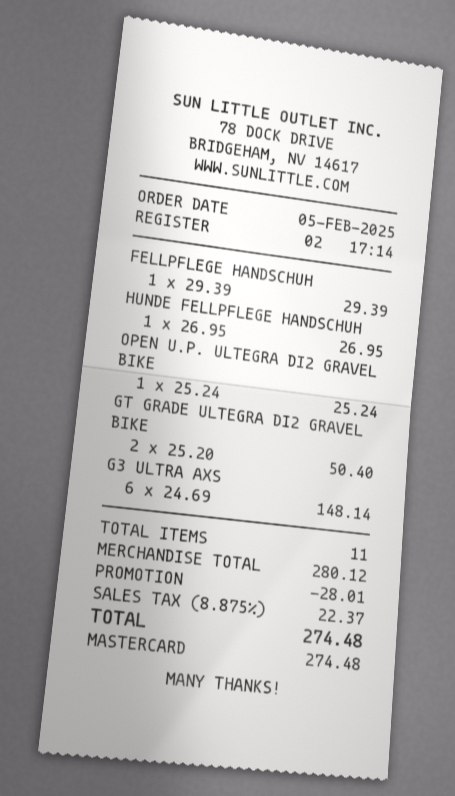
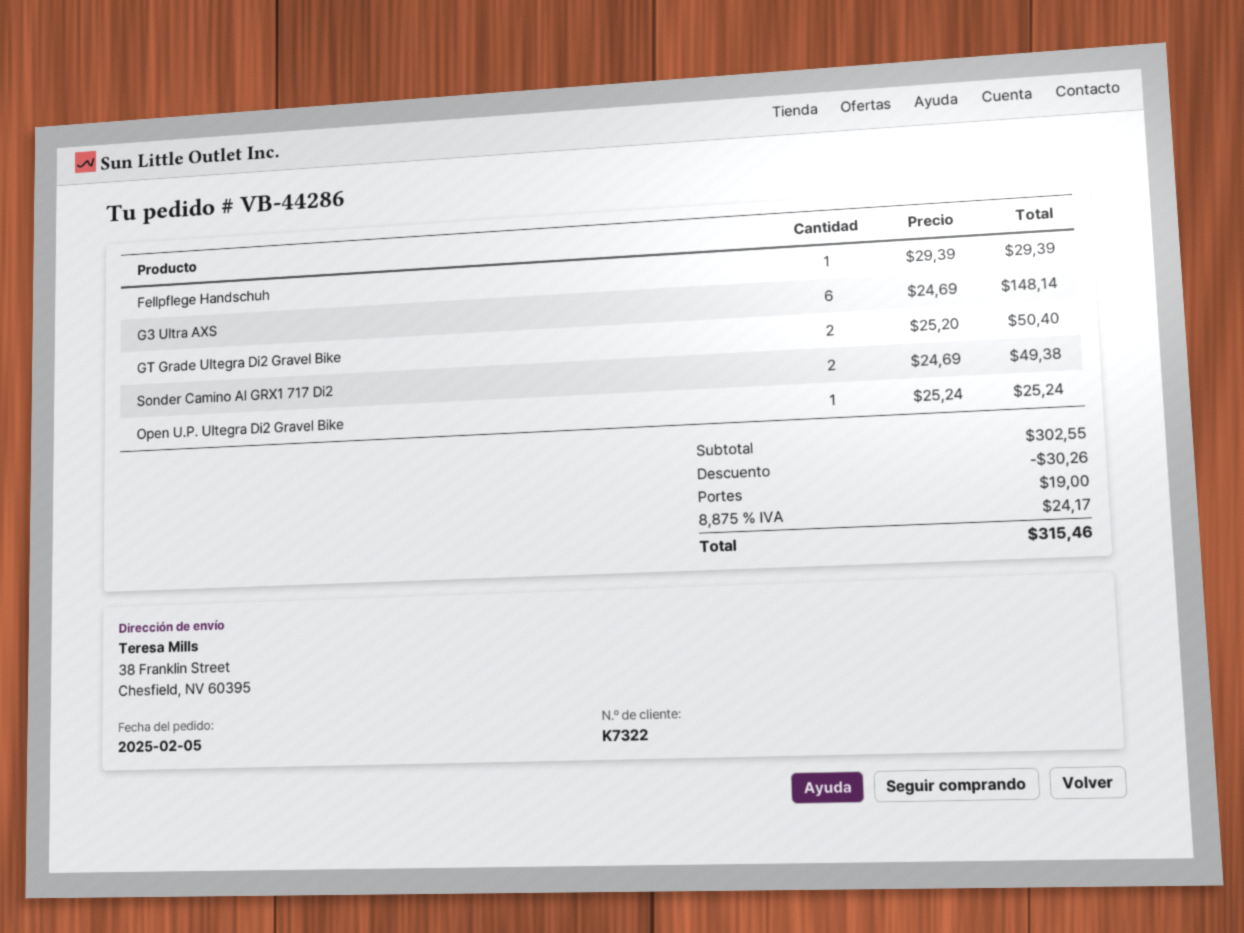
HUNDE FELLPFLEGE HANDSCHUH: 1 x 26.95 = 26.95 -> none
Sonder Camino Al GRX1 717 Di2: none -> 2 x 24.69 = 49.38
subtotal: 280.12 -> 302.55
discount: 28.01 -> 30.26
shipping: none -> 19.00
tax: 8.875% = 22.37 -> 8.875% = 24.17
total: 274.48 -> 315.46

